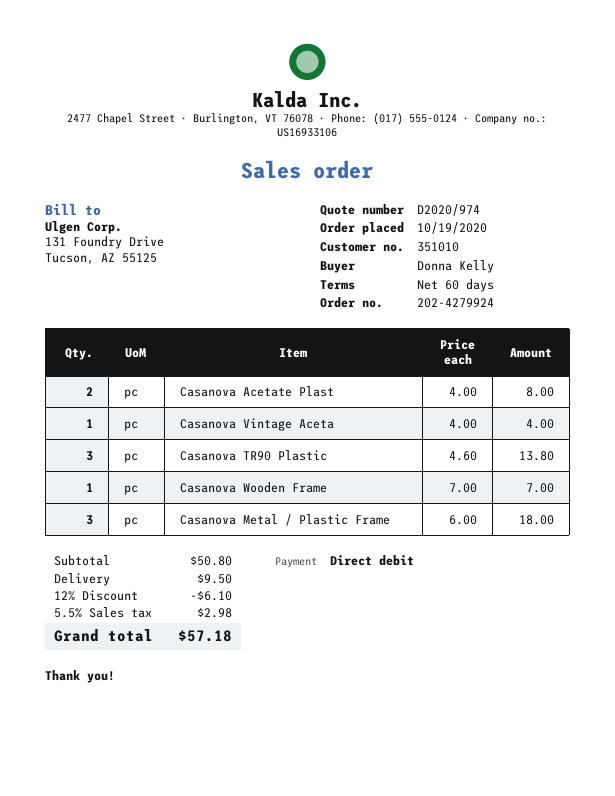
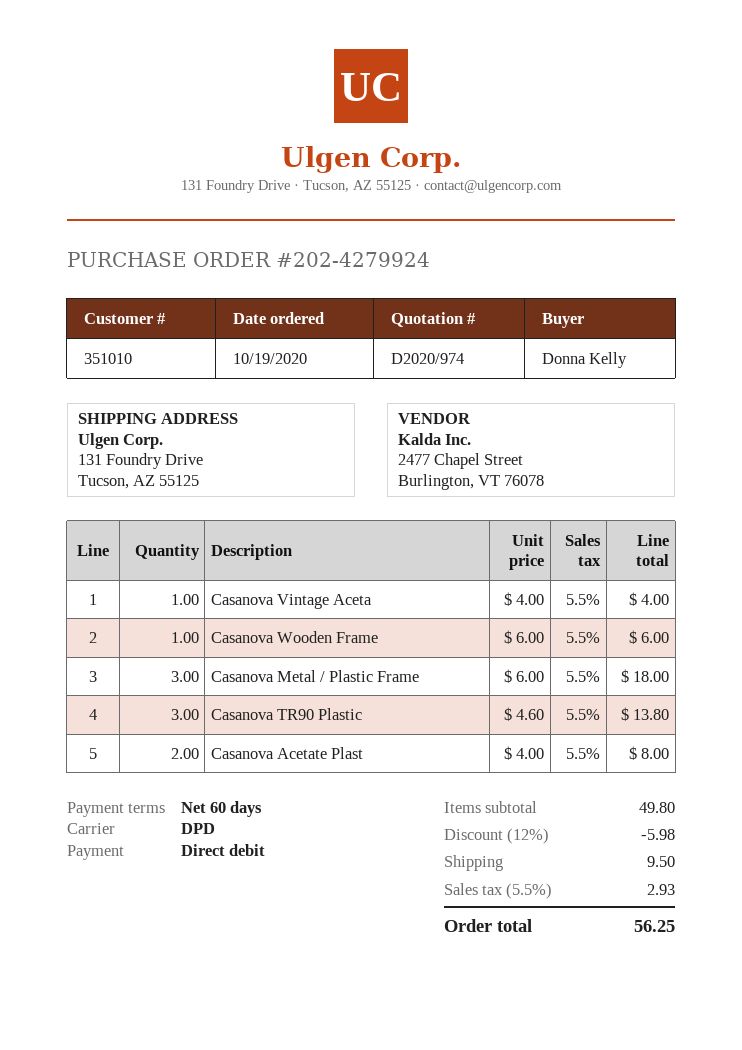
Casanova Wooden Frame: 1 x 7.00 = 7.00 -> 1 x 6.00 = 6.00
subtotal: 50.80 -> 49.80
discount: 12% = 6.10 -> 12% = 5.98
tax: 5.5% = 2.98 -> 5.5% = 2.93
total: 57.18 -> 56.25

